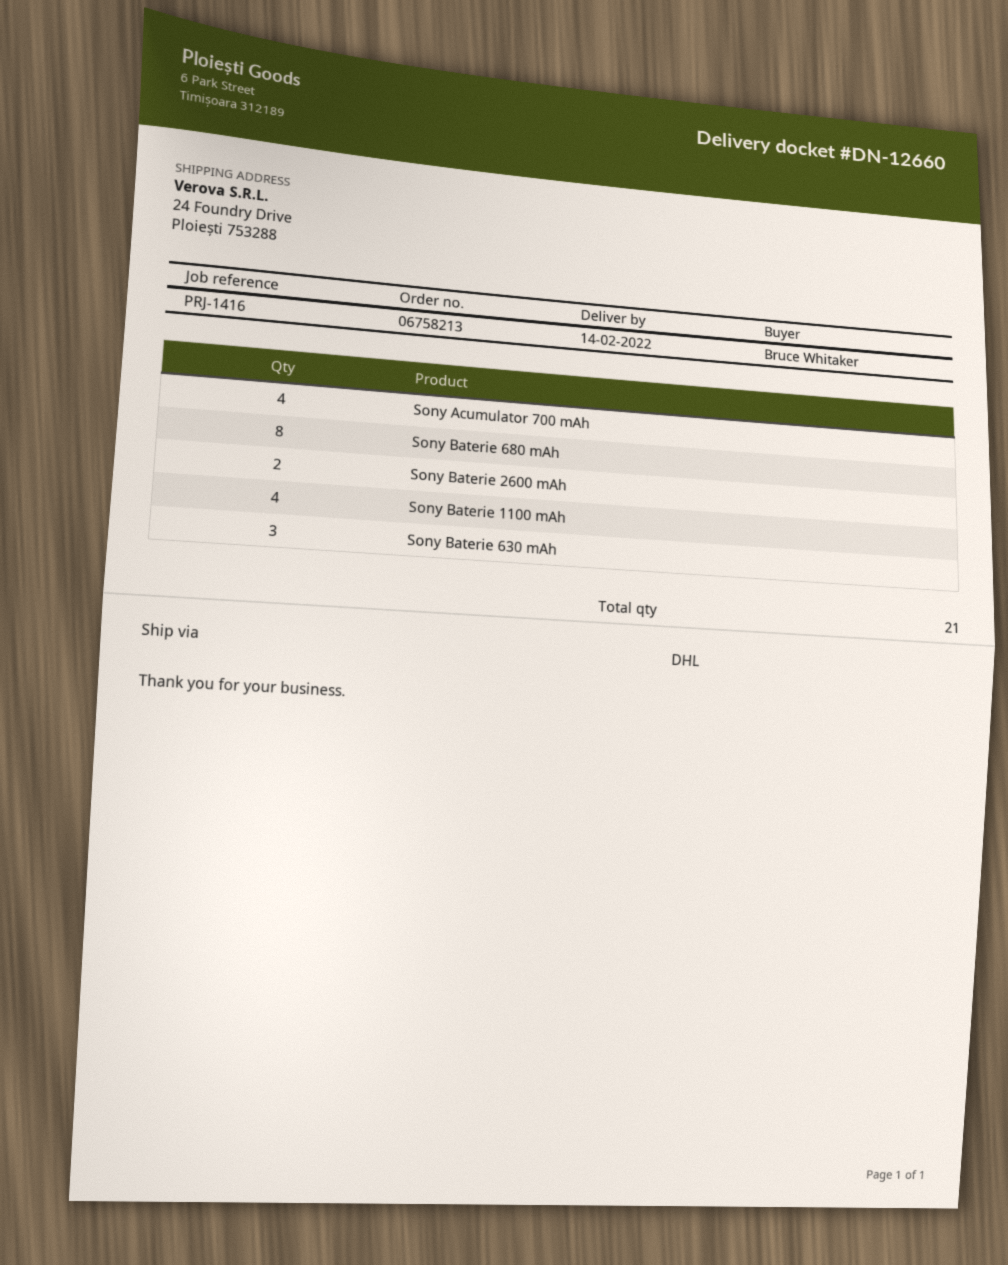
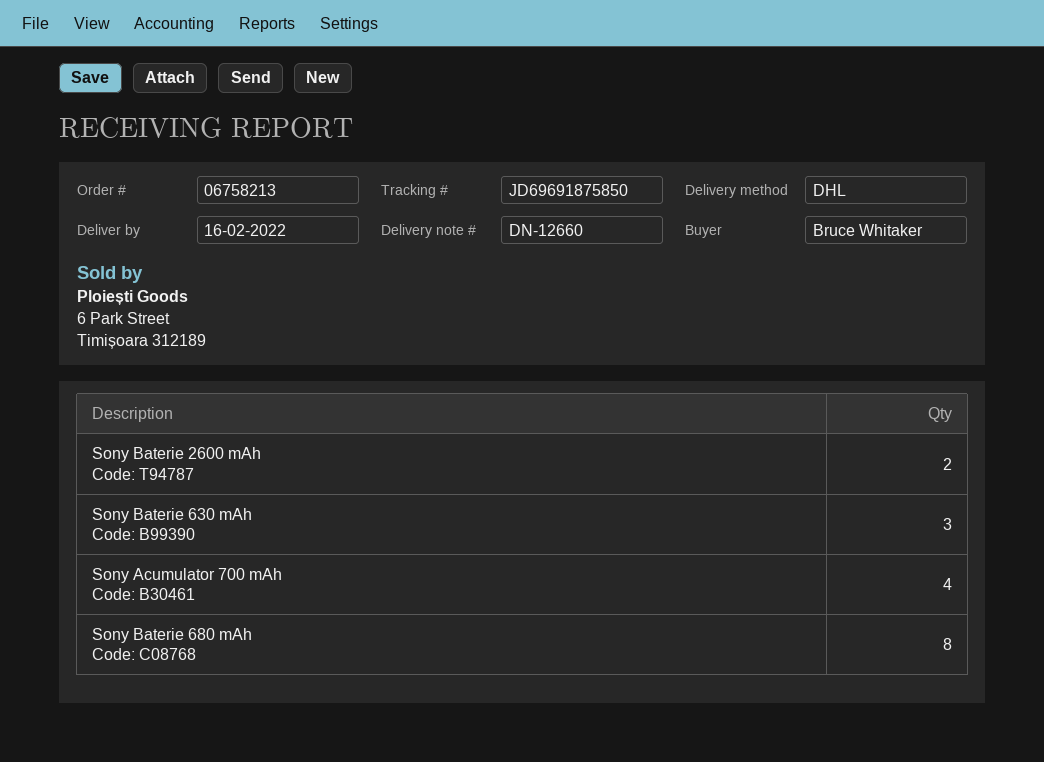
delivery date: 2022-02-14 -> 2022-02-16
Sony Baterie 1100 mAh: 4 -> none

